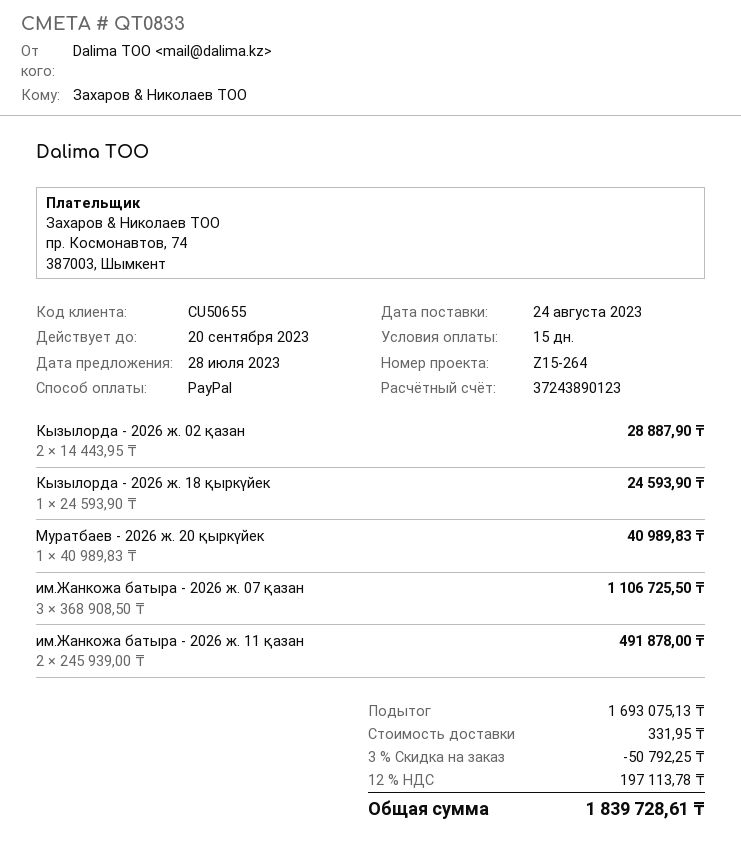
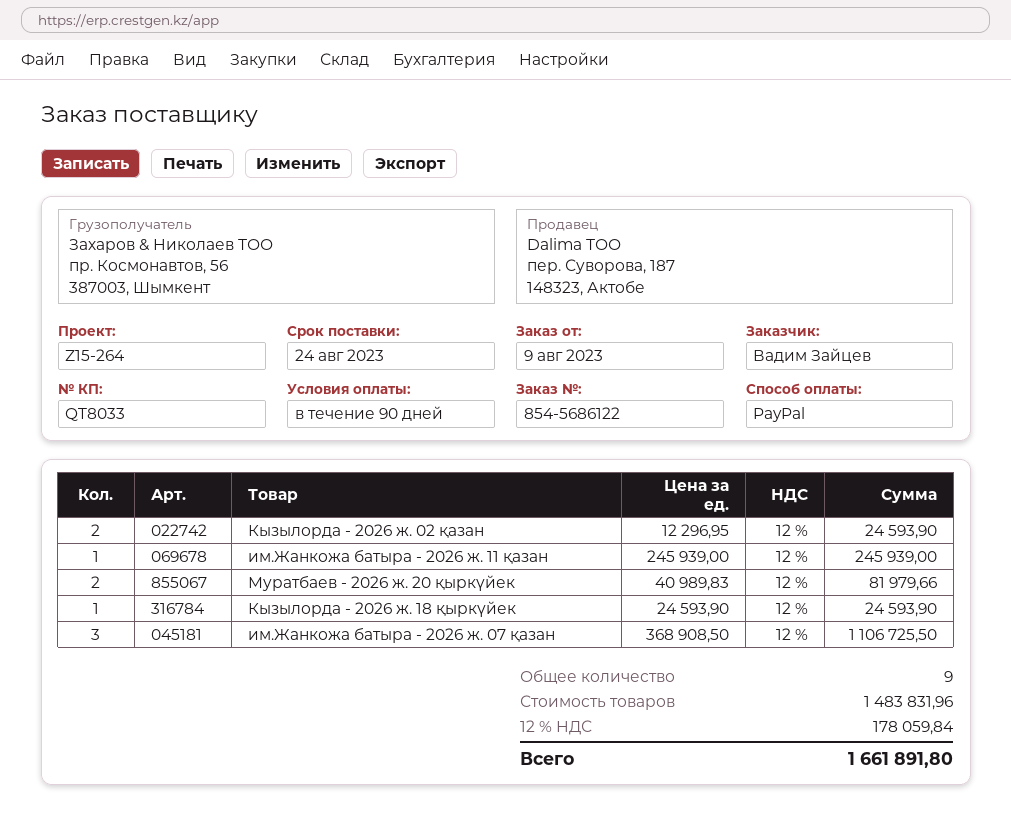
quote number: QT0833 -> QT8033
payment terms: 15 days -> 90 days
Кызылорда - 2026 ж. 02 қазан: 2 x 14443.95 = 28887.90 -> 2 x 12296.95 = 24593.90
Муратбаев - 2026 ж. 20 қыркүйек: 1 x 40989.83 = 40989.83 -> 2 x 40989.83 = 81979.66
им.Жанкожа батыра - 2026 ж. 11 қазан: 2 x 245939.00 = 491878.00 -> 1 x 245939.00 = 245939.00
subtotal: 1693075.13 -> 1483831.96
discount: 3% = 50792.25 -> none
shipping: 331.95 -> none
tax: 12% = 197113.78 -> 12% = 178059.84
total: 1839728.61 -> 1661891.80

